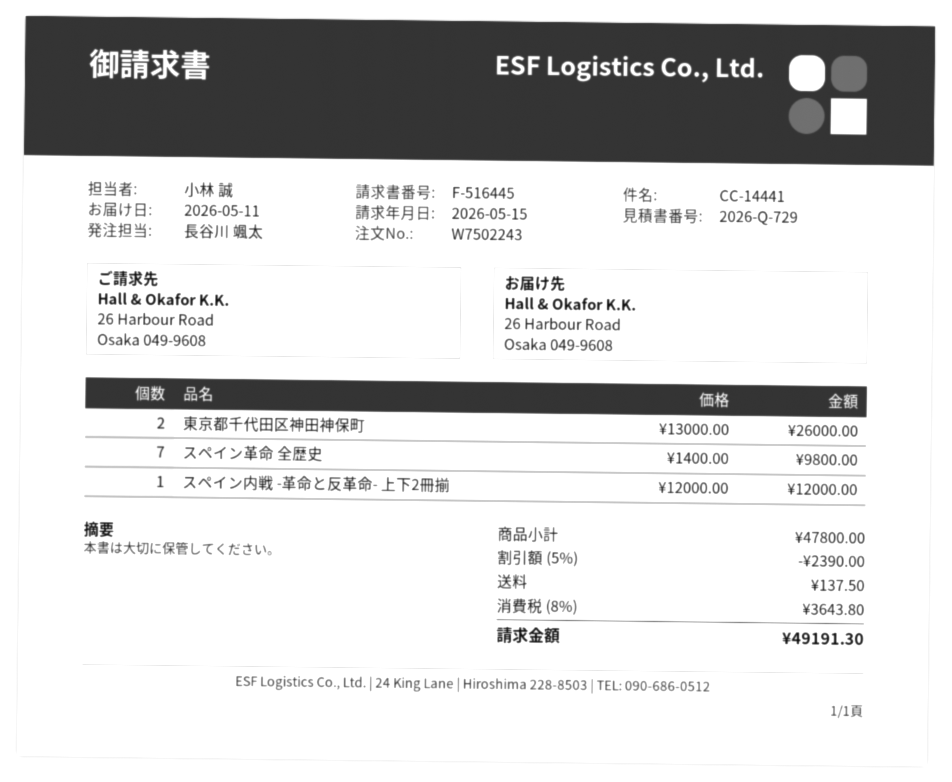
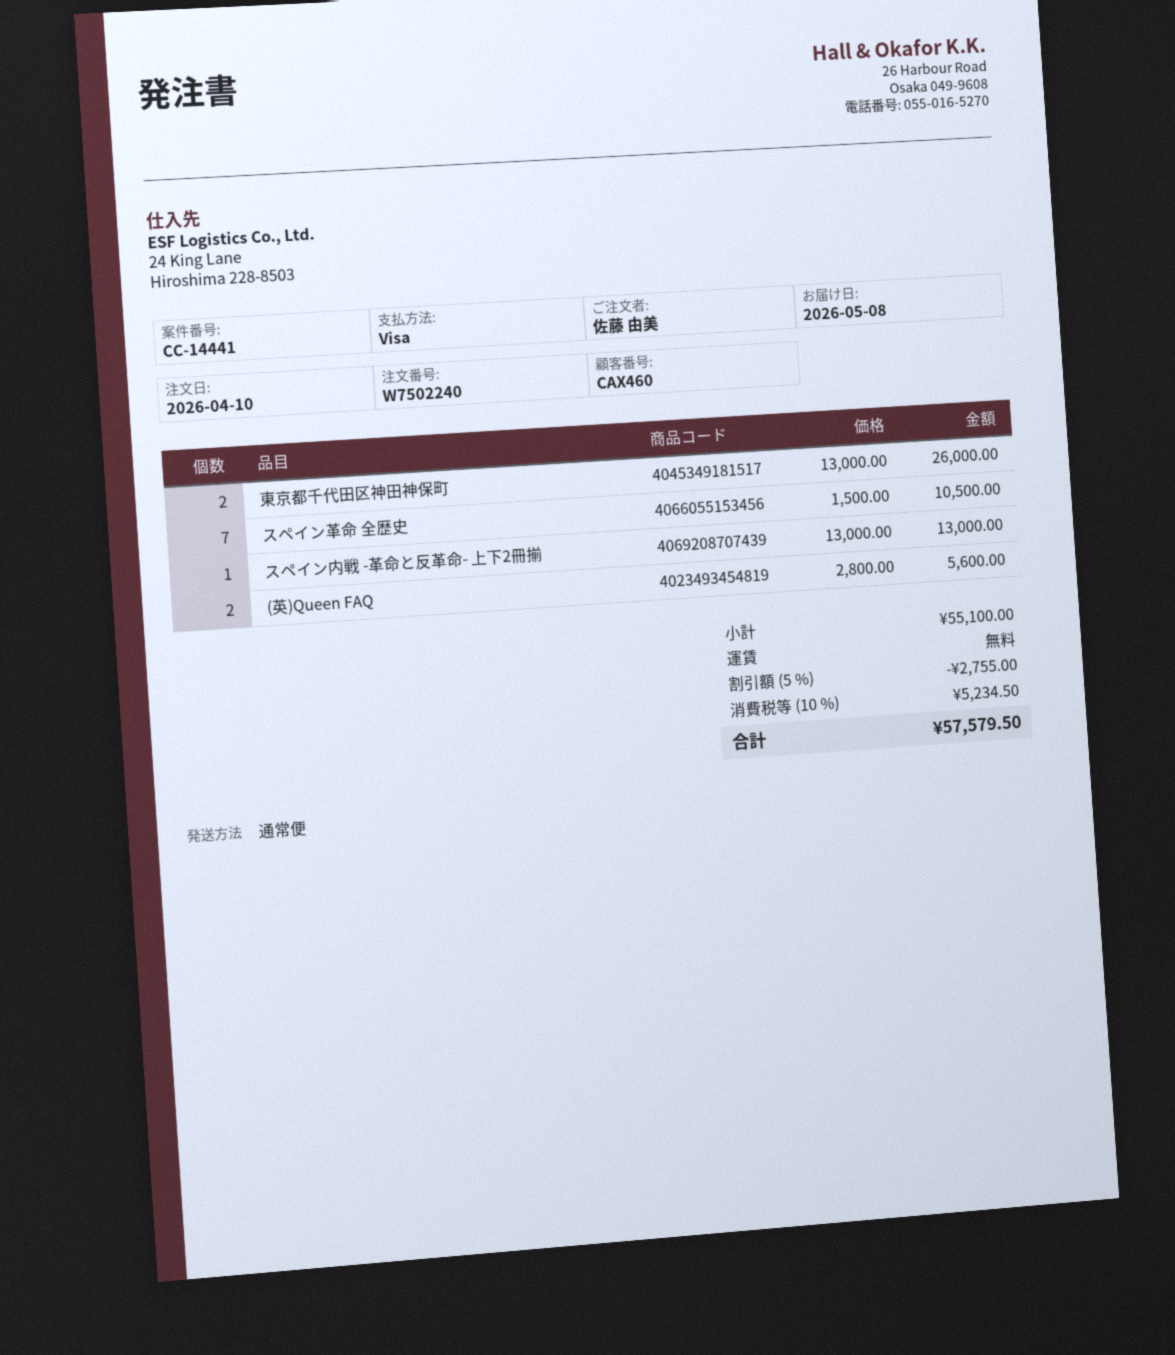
order number: W7502243 -> W7502240
delivery date: 2026-05-11 -> 2026-05-08
ordered by: 長谷川 颯太 -> 佐藤 由美
スペイン革命 全歴史: 7 x 1400.00 = 9800.00 -> 7 x 1500.00 = 10500.00
スペイン内戦 -革命と反革命- 上下2冊揃: 1 x 12000.00 = 12000.00 -> 1 x 13000.00 = 13000.00
(英)Queen FAQ: none -> 2 x 2800.00 = 5600.00
subtotal: 47800.00 -> 55100.00
discount: 5% = 2390.00 -> 5% = 2755.00
shipping: 137.50 -> 0.00
tax: 8% = 3643.80 -> 10% = 5234.50
total: 49191.30 -> 57579.50

